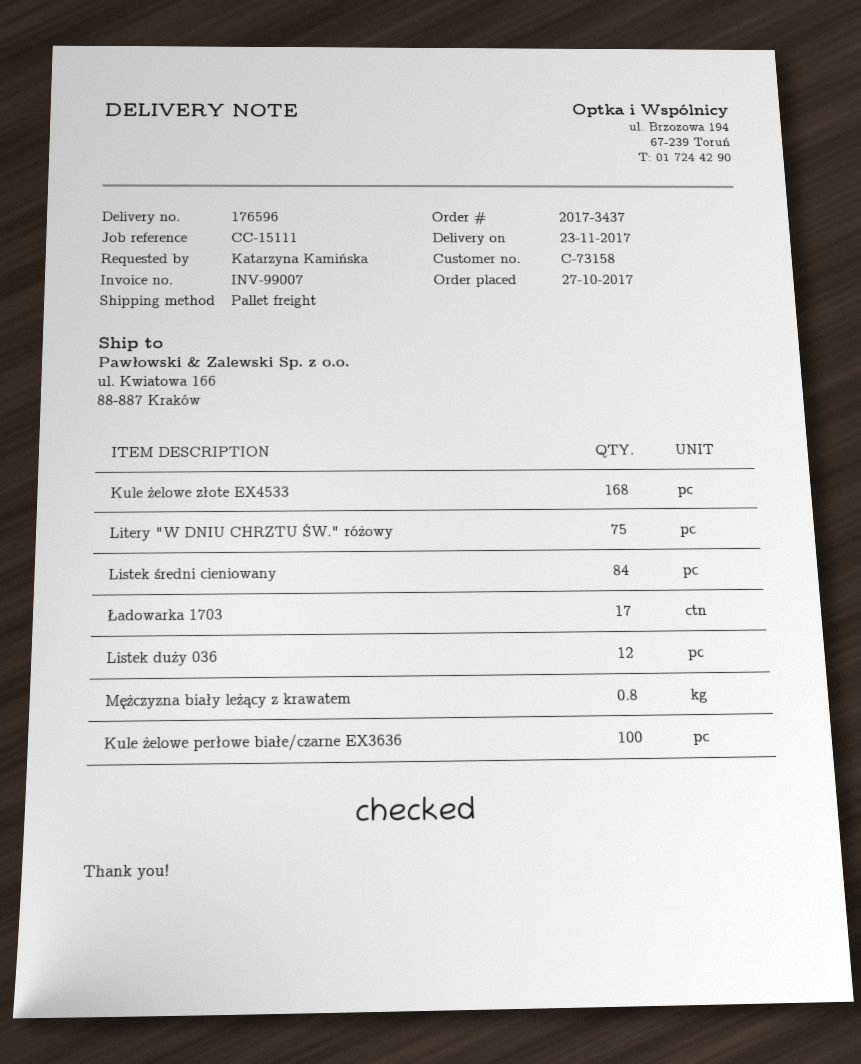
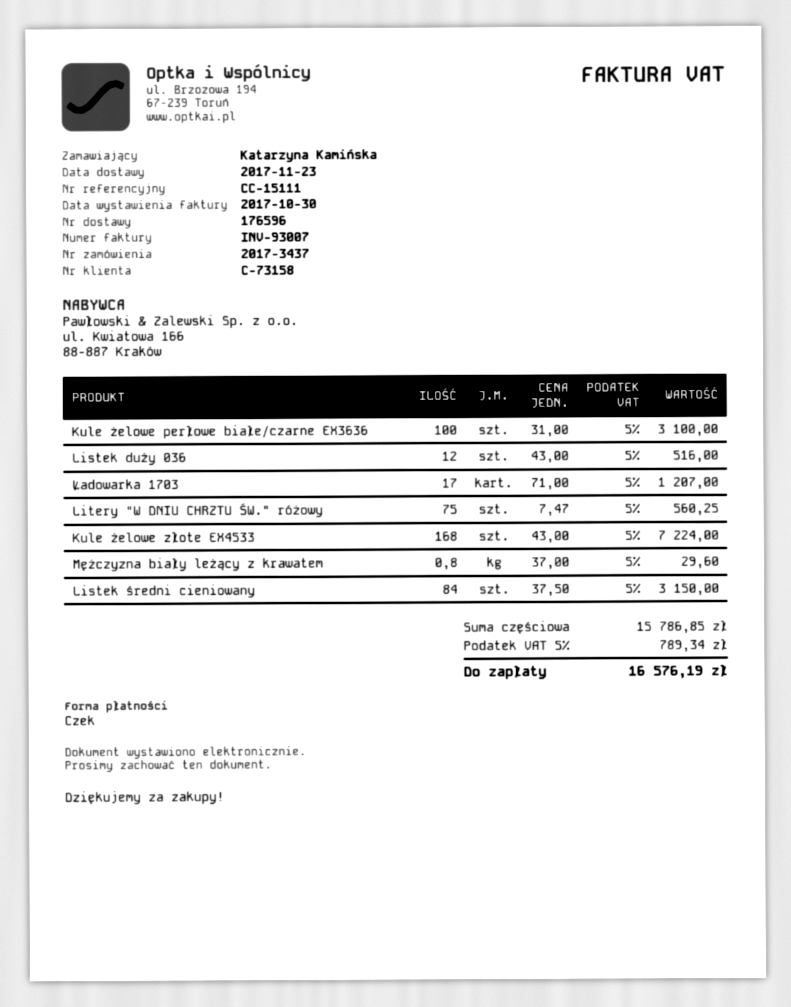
invoice number: INV-99007 -> INV-93007

